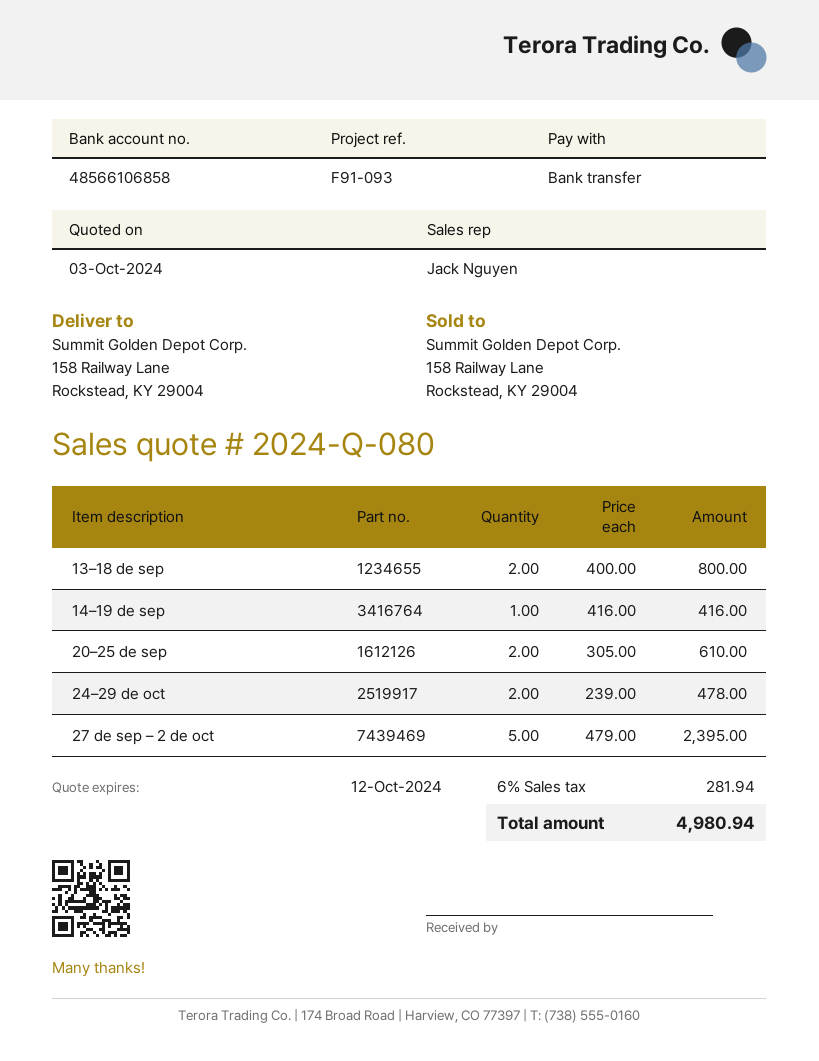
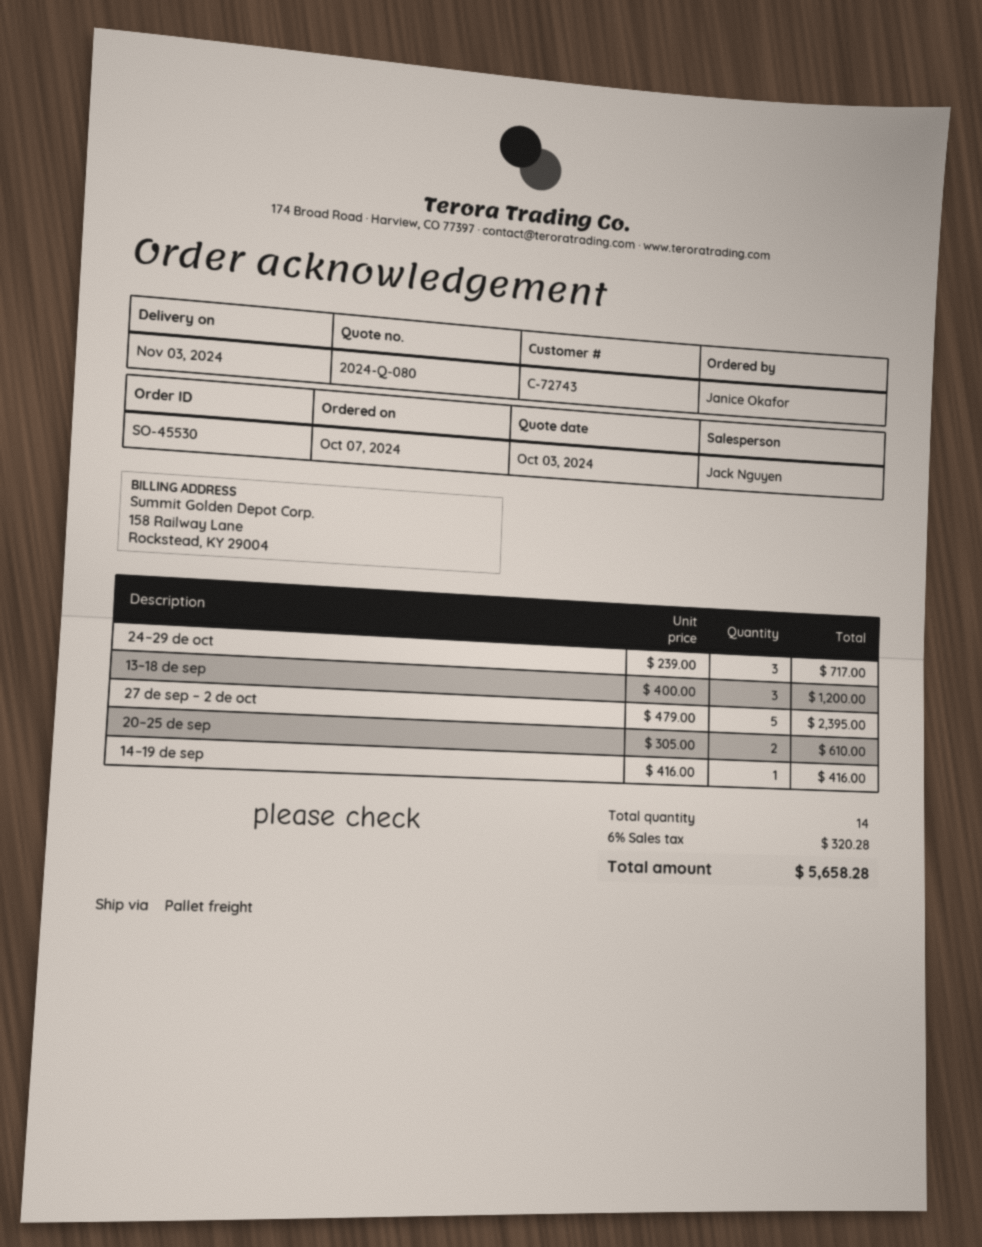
13–18 de sep: 2 x 400.00 = 800.00 -> 3 x 400.00 = 1200.00
24–29 de oct: 2 x 239.00 = 478.00 -> 3 x 239.00 = 717.00
tax: 6% = 281.94 -> 6% = 320.28
total: 4980.94 -> 5658.28

